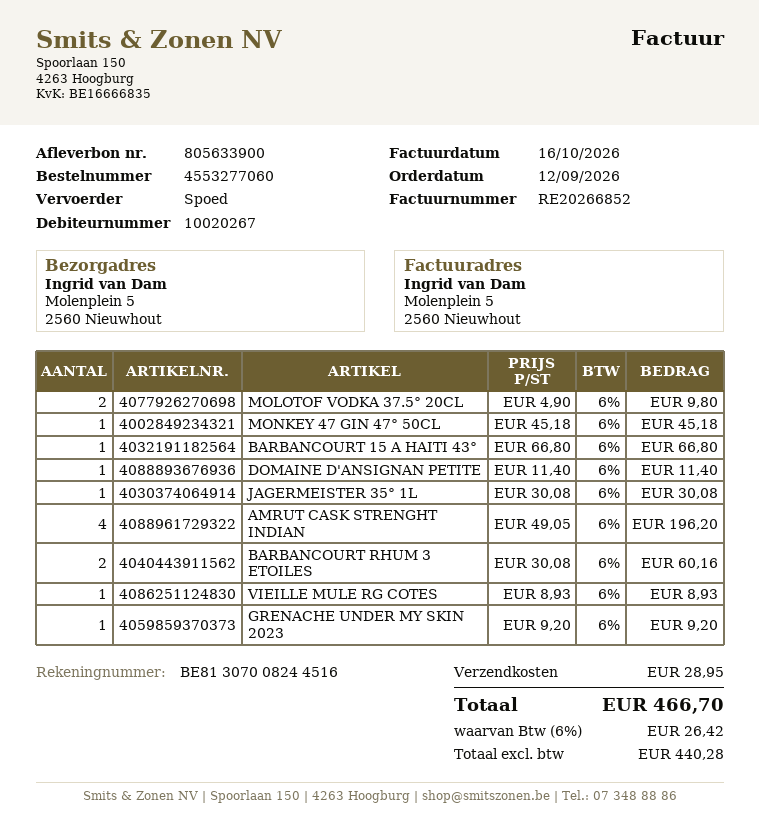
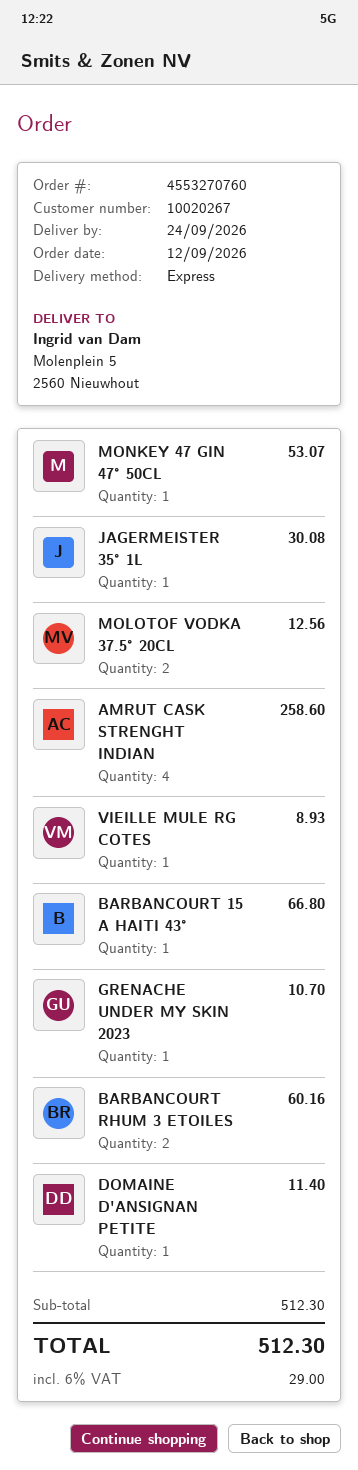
order number: 4553277060 -> 4553270760
MOLOTOF VODKA 37.5° 20CL: 2 for 9.80 -> 2 for 12.56
MONKEY 47 GIN 47° 50CL: 1 for 45.18 -> 1 for 53.07
AMRUT CASK STRENGHT INDIAN: 4 for 196.20 -> 4 for 258.60
GRENACHE UNDER MY SKIN 2023: 1 for 9.20 -> 1 for 10.70
shipping: 28.95 -> none
tax: 6% = 26.42 -> 6% = 29.00
total: 466.70 -> 512.30

